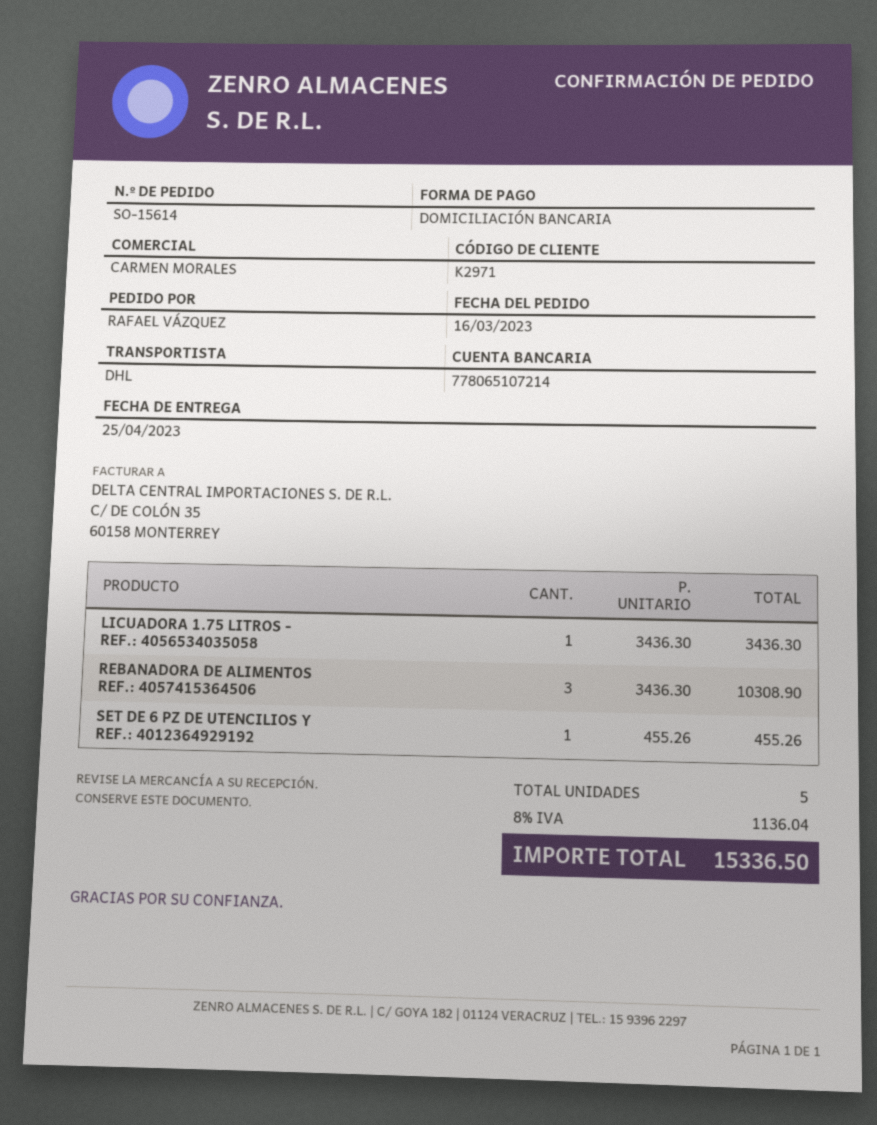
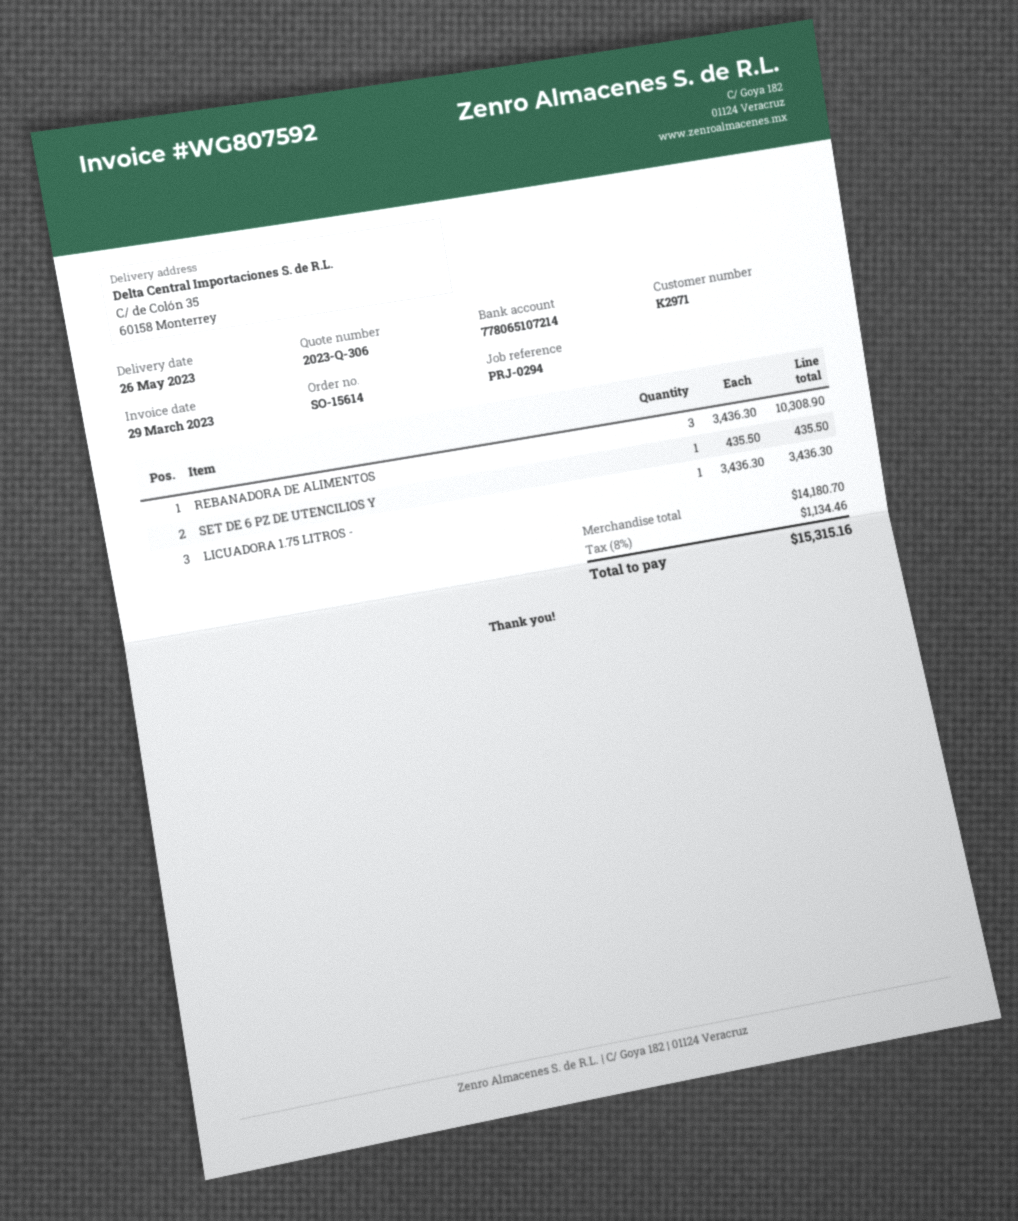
delivery date: 2023-04-25 -> 2023-05-26
SET DE 6 PZ DE UTENCILIOS Y: 1 x 455.26 = 455.26 -> 1 x 435.50 = 435.50
tax: 8% = 1136.04 -> 8% = 1134.46
total: 15336.50 -> 15315.16

